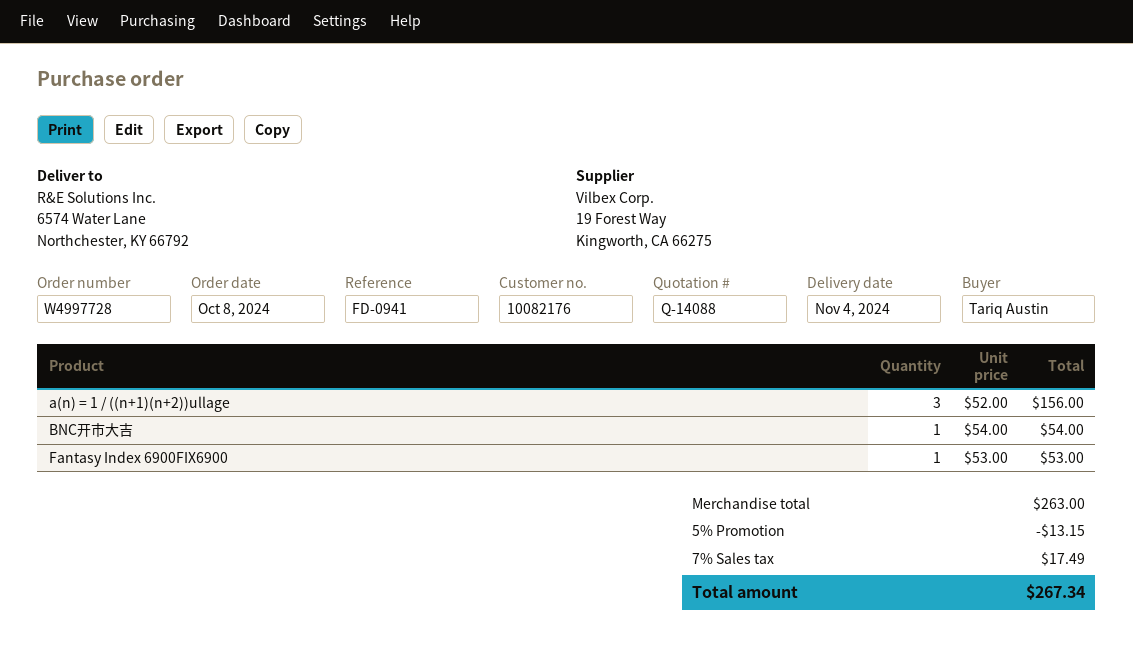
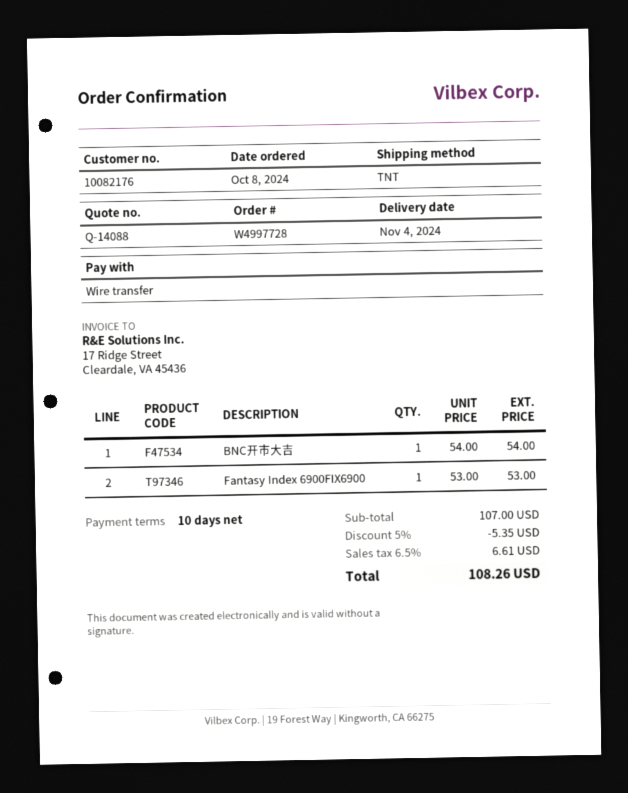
a(n) = 1 / ((n+1)(n+2))ullage: 3 x 52.00 = 156.00 -> none
subtotal: 263.00 -> 107.00
discount: 5% = 13.15 -> 5% = 5.35
tax: 7% = 17.49 -> 6.5% = 6.61
total: 267.34 -> 108.26

